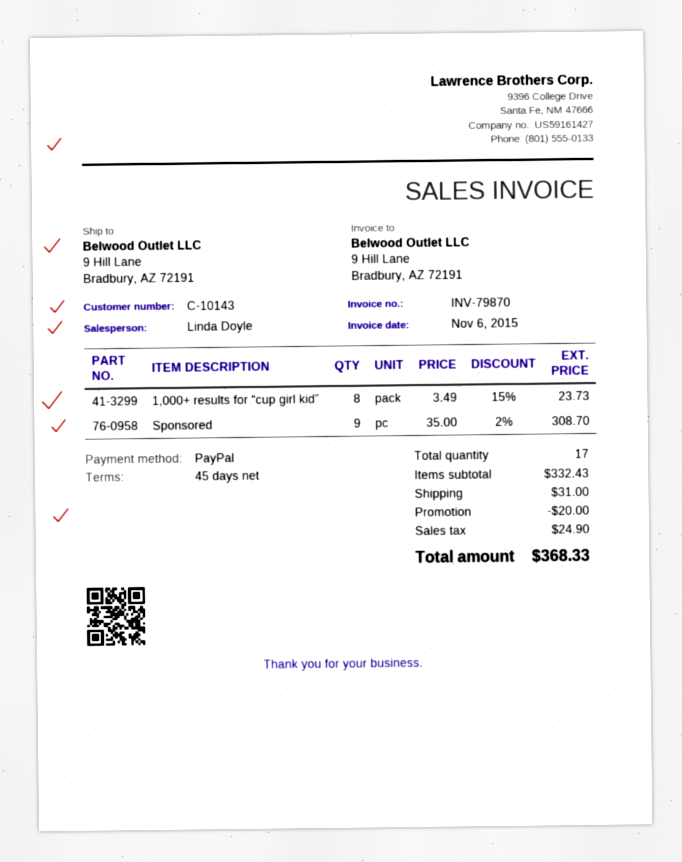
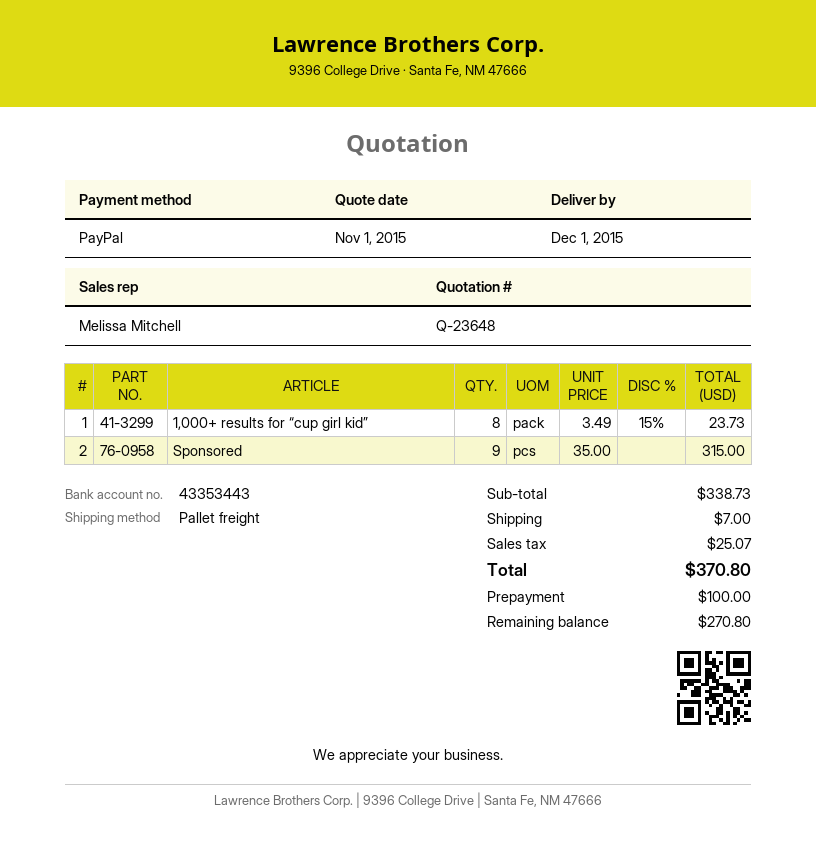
sales rep: Linda Doyle -> Melissa Mitchell
Sponsored: 9 x 35.00 - 2% = 308.70 -> 9 x 35.00 = 315.00
subtotal: 332.43 -> 338.73
discount: 20.00 -> none
shipping: 31.00 -> 7.00
tax: 24.90 -> 25.07
total: 368.33 -> 370.80

